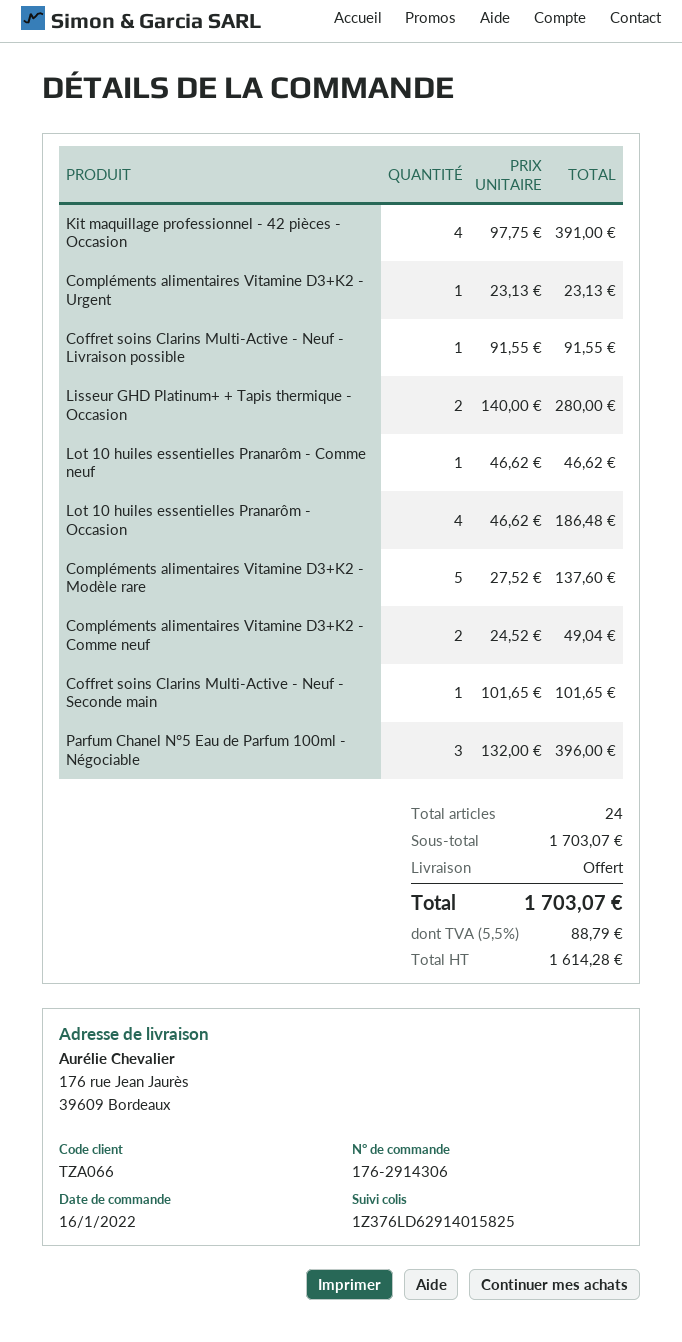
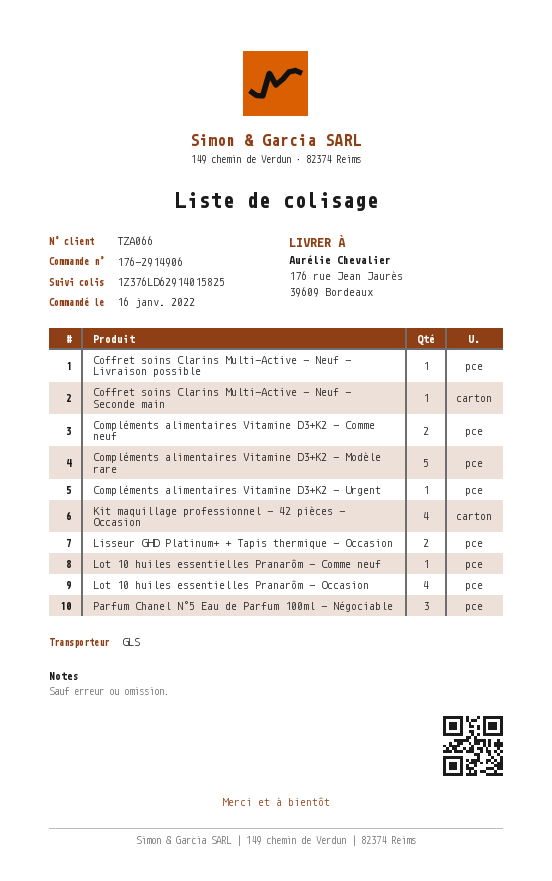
order number: 176-2914306 -> 176-2914906

